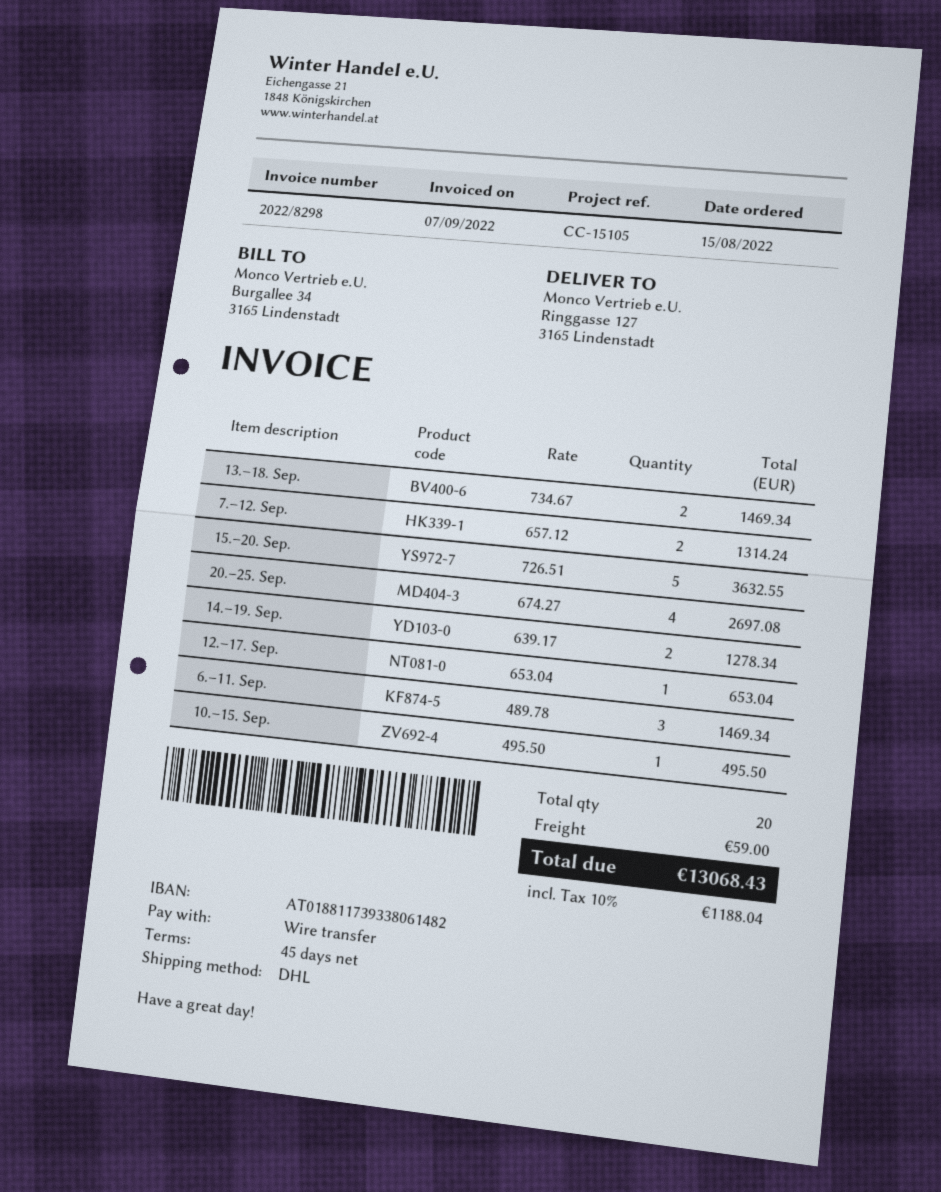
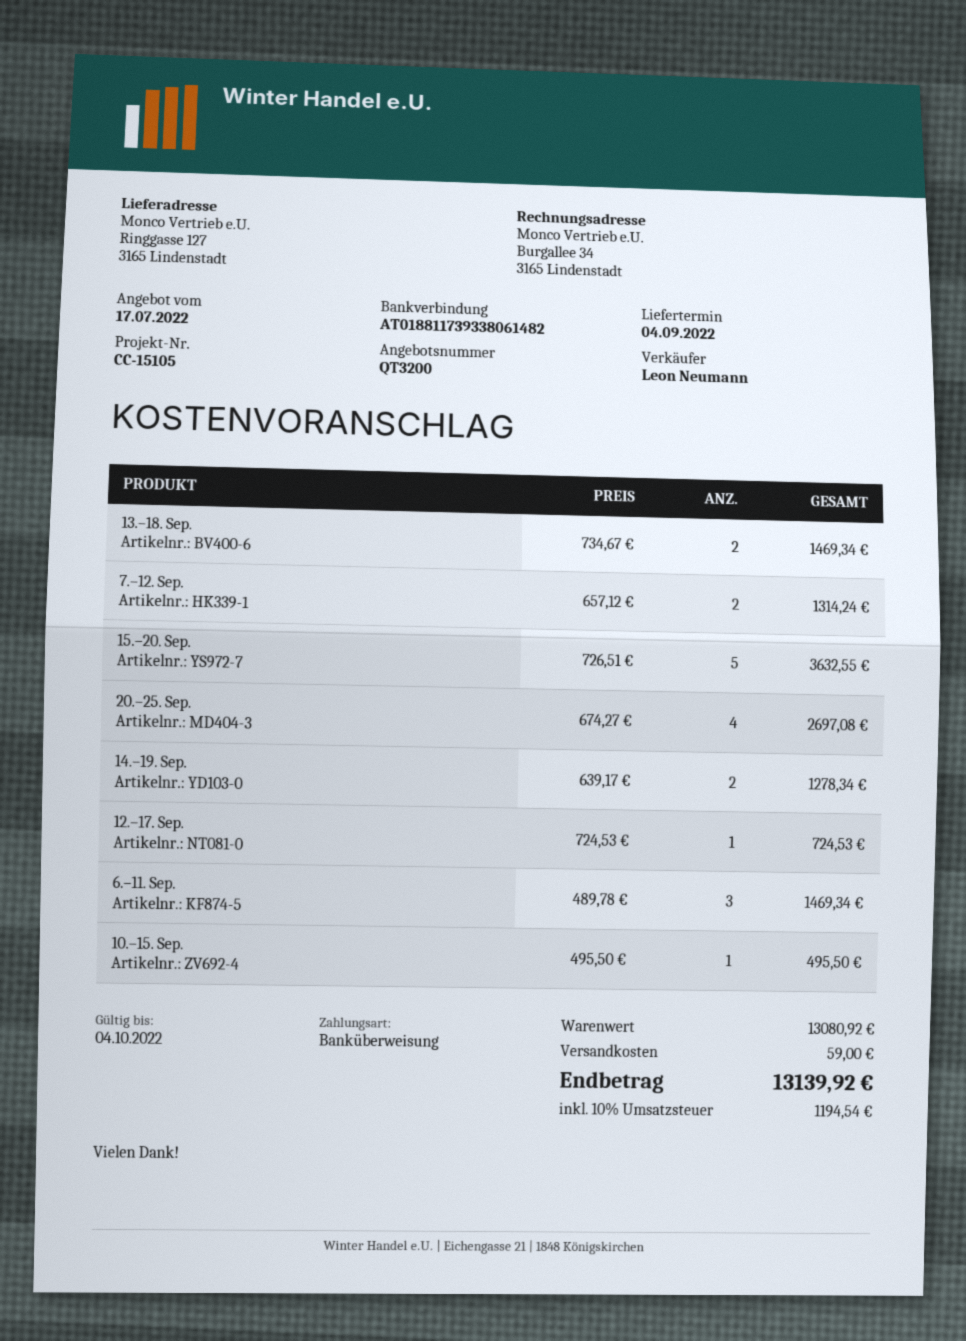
12.–17. Sep.: 1 x 653.04 = 653.04 -> 1 x 724.53 = 724.53
tax: 10% = 1188.04 -> 10% = 1194.54
total: 13068.43 -> 13139.92

